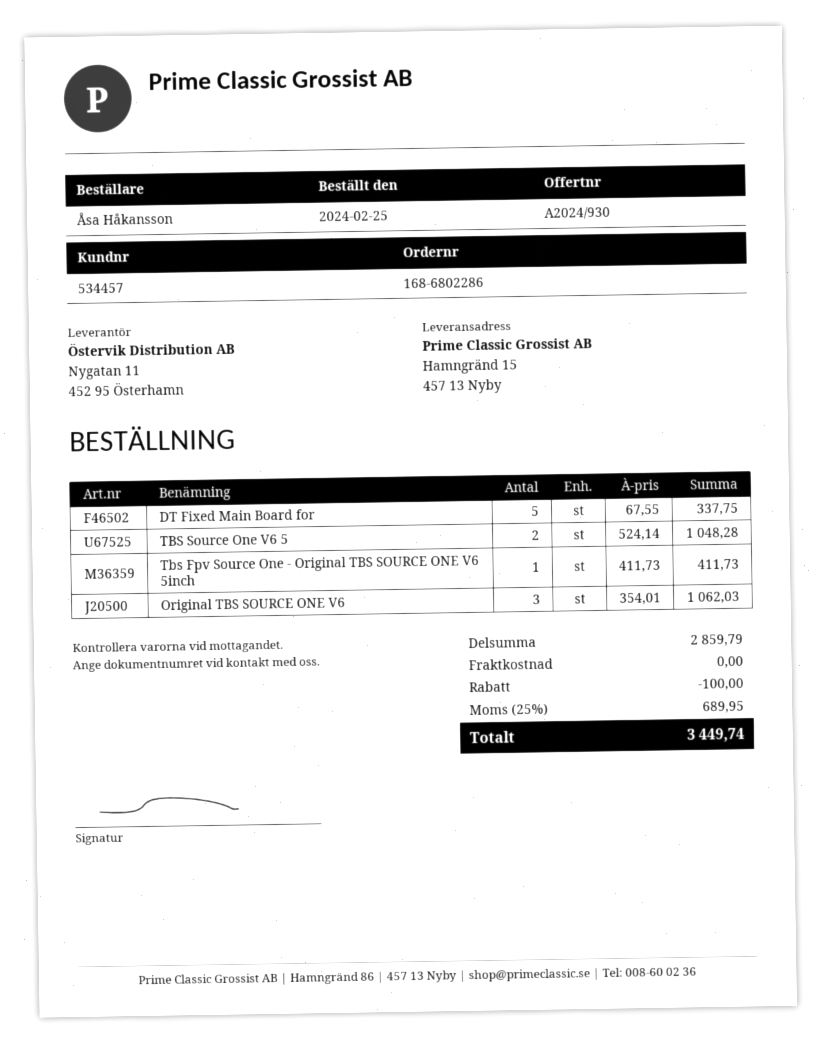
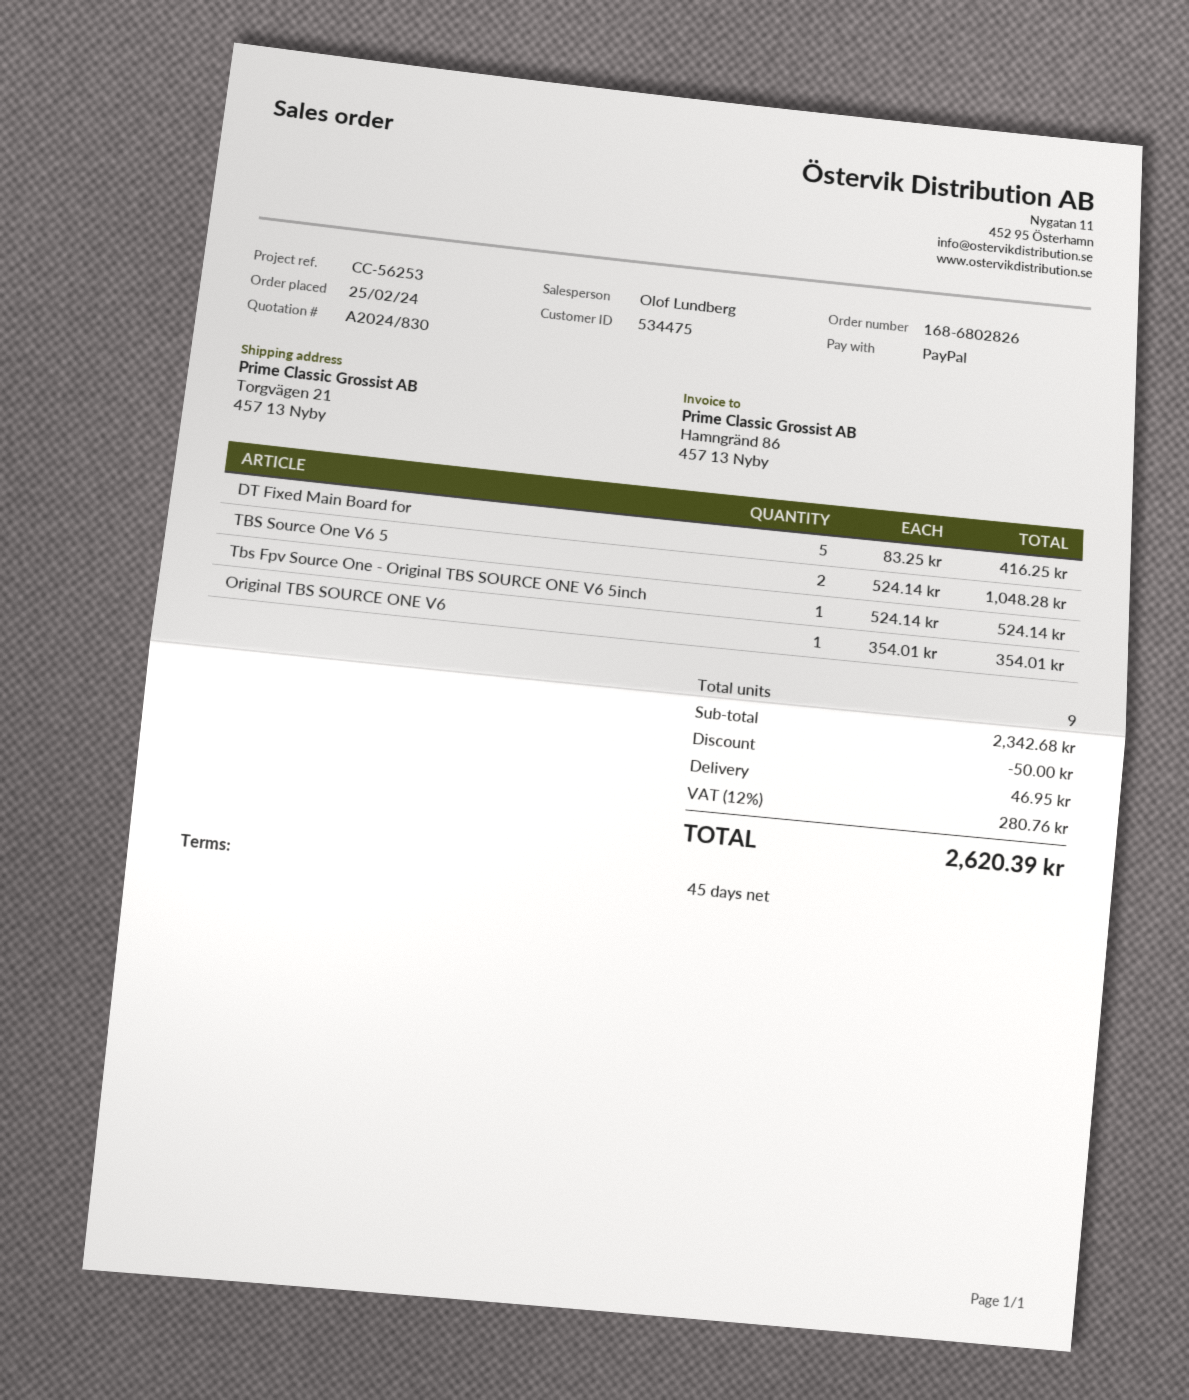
quote number: A2024/930 -> A2024/830
order number: 168-6802286 -> 168-6802826
customer number: 534457 -> 534475
ship to: Hamngränd 15, 457 13 Nyby -> Torgvägen 21, 457 13 Nyby
DT Fixed Main Board for: 5 x 67.55 = 337.75 -> 5 x 83.25 = 416.25
Tbs Fpv Source One - Original TBS SOURCE ONE V6 5inch: 1 x 411.73 = 411.73 -> 1 x 524.14 = 524.14
Original TBS SOURCE ONE V6: 3 x 354.01 = 1062.03 -> 1 x 354.01 = 354.01
subtotal: 2859.79 -> 2342.68
discount: 100.00 -> 50.00
shipping: 0.00 -> 46.95
tax: 25% = 689.95 -> 12% = 280.76
total: 3449.74 -> 2620.39

